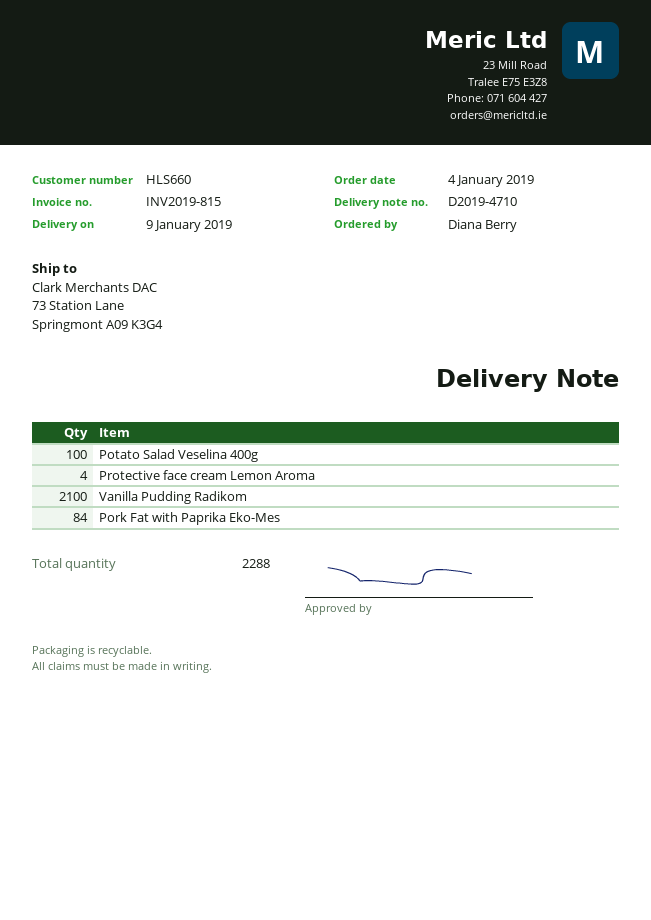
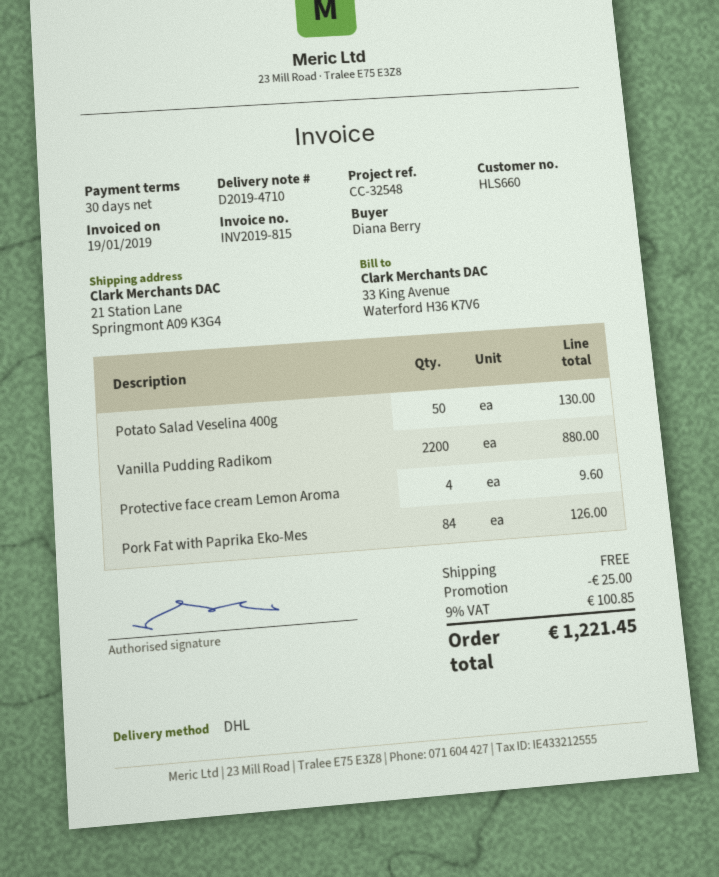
ship to: 73 Station Lane, Springmont A09 K3G4 -> 21 Station Lane, Springmont A09 K3G4
Potato Salad Veselina 400g: 100 -> 50
Vanilla Pudding Radikom: 2100 -> 2200

